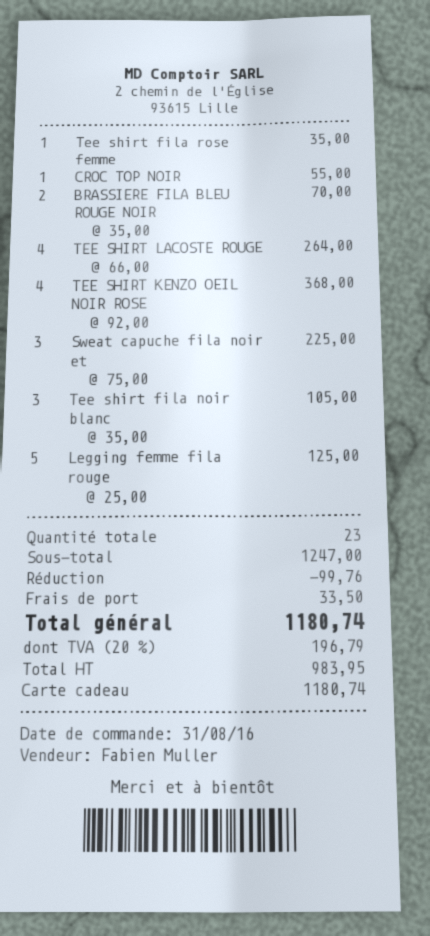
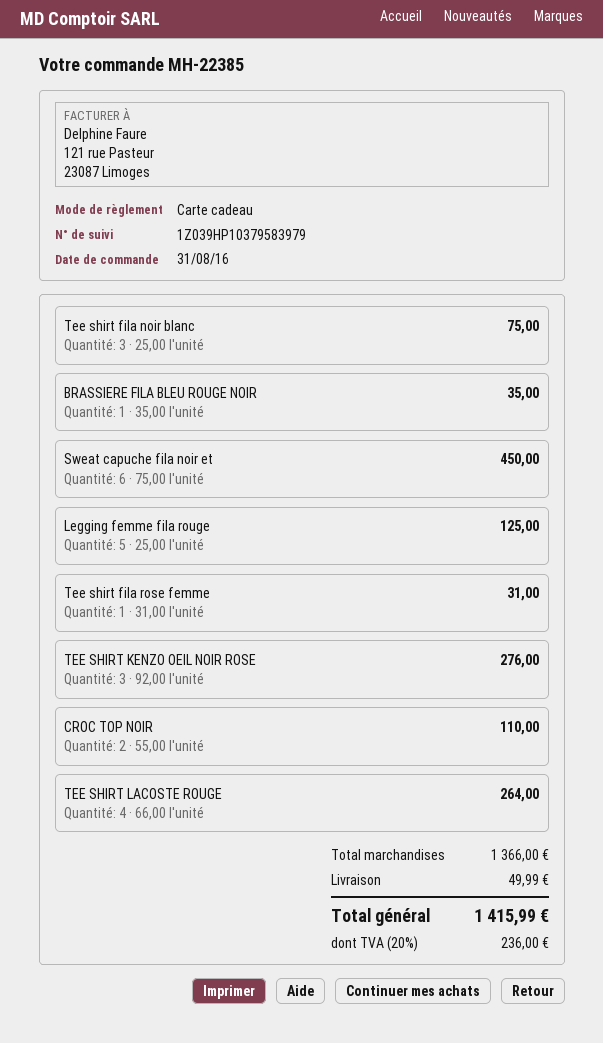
Tee shirt fila rose femme: 1 x 35.00 = 35.00 -> 1 x 31.00 = 31.00
CROC TOP NOIR: 1 x 55.00 = 55.00 -> 2 x 55.00 = 110.00
BRASSIERE FILA BLEU ROUGE NOIR: 2 x 35.00 = 70.00 -> 1 x 35.00 = 35.00
TEE SHIRT KENZO OEIL NOIR ROSE: 4 x 92.00 = 368.00 -> 3 x 92.00 = 276.00
Sweat capuche fila noir et: 3 x 75.00 = 225.00 -> 6 x 75.00 = 450.00
Tee shirt fila noir blanc: 3 x 35.00 = 105.00 -> 3 x 25.00 = 75.00
subtotal: 1247.00 -> 1366.00
discount: 99.76 -> none
shipping: 33.50 -> 49.99
tax: 20% = 196.79 -> 20% = 236.00
total: 1180.74 -> 1415.99

